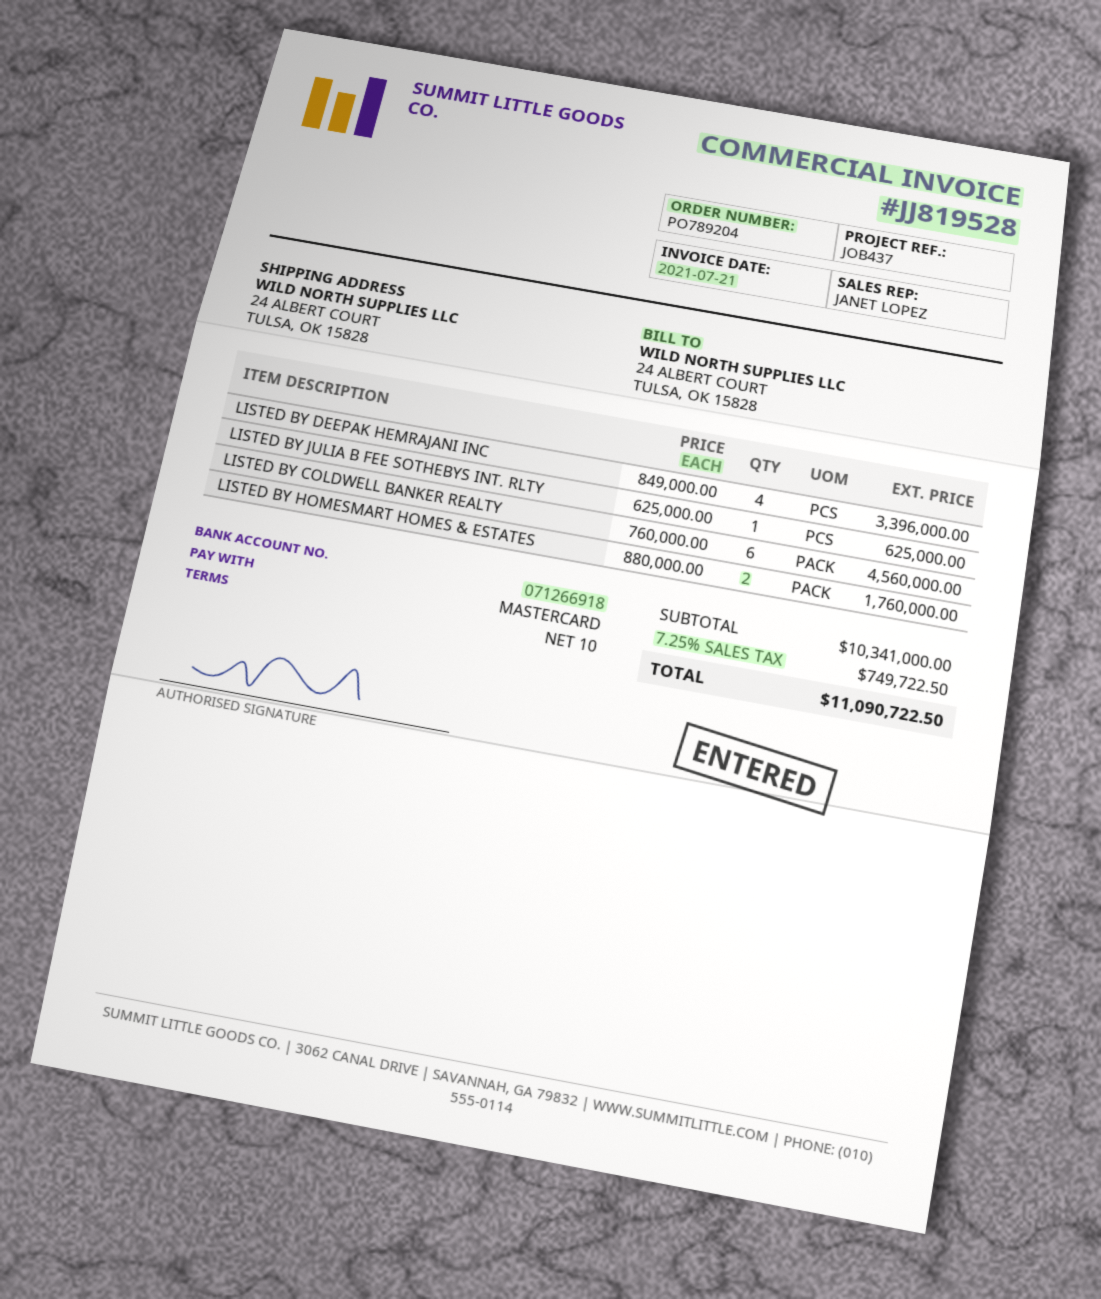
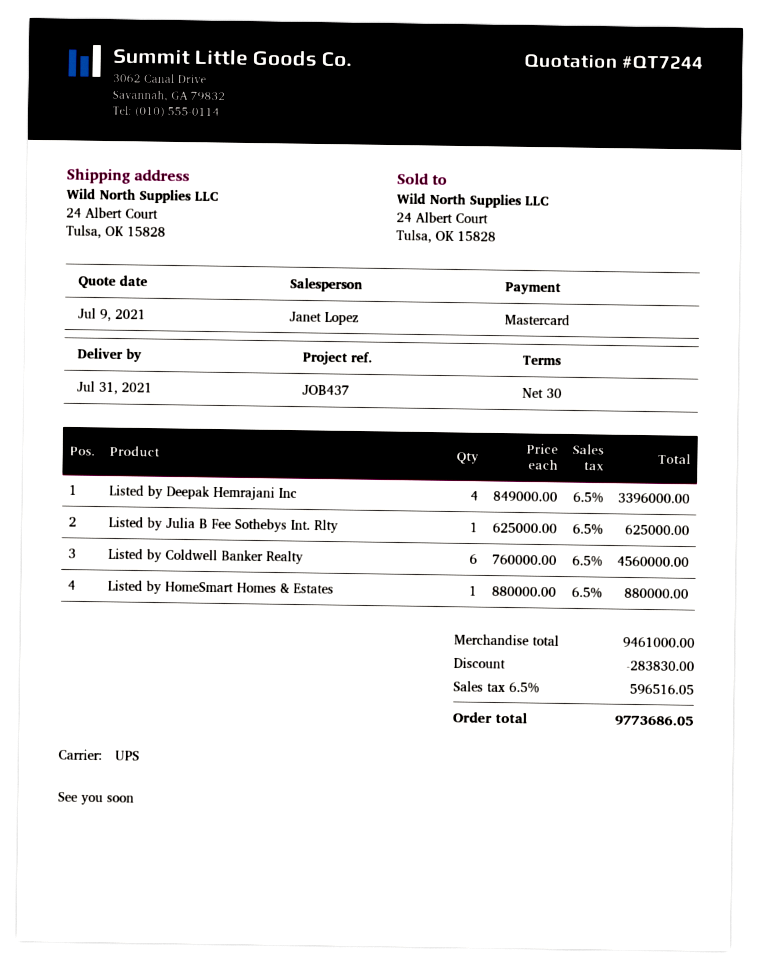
payment terms: 10 days -> 30 days
LISTED BY HOMESMART HOMES & ESTATES: 2 x 880000.00 = 1760000.00 -> 1 x 880000.00 = 880000.00
subtotal: 10341000.00 -> 9461000.00
discount: none -> 283830.00
tax: 7.25% = 749722.50 -> 6.5% = 596516.05
total: 11090722.50 -> 9773686.05

